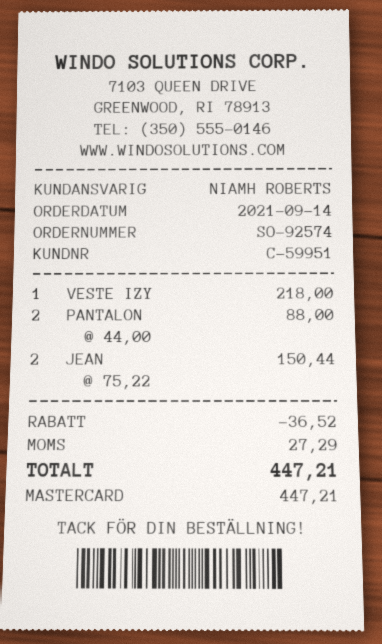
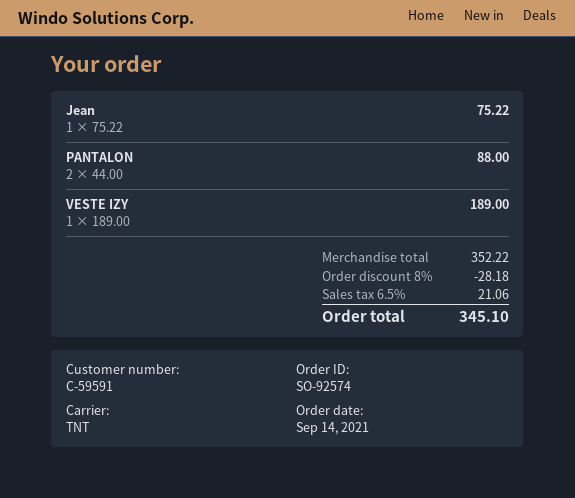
customer number: C-59951 -> C-59591
VESTE IZY: 1 x 218.00 = 218.00 -> 1 x 189.00 = 189.00
JEAN: 2 x 75.22 = 150.44 -> 1 x 75.22 = 75.22
discount: 36.52 -> 28.18
tax: 27.29 -> 21.06
total: 447.21 -> 345.10

